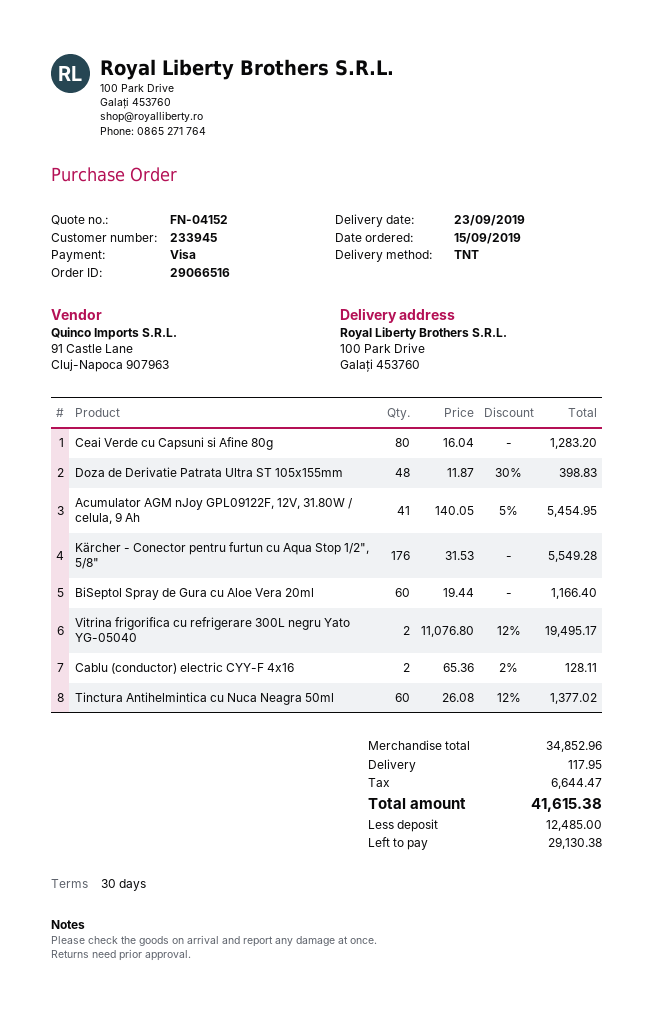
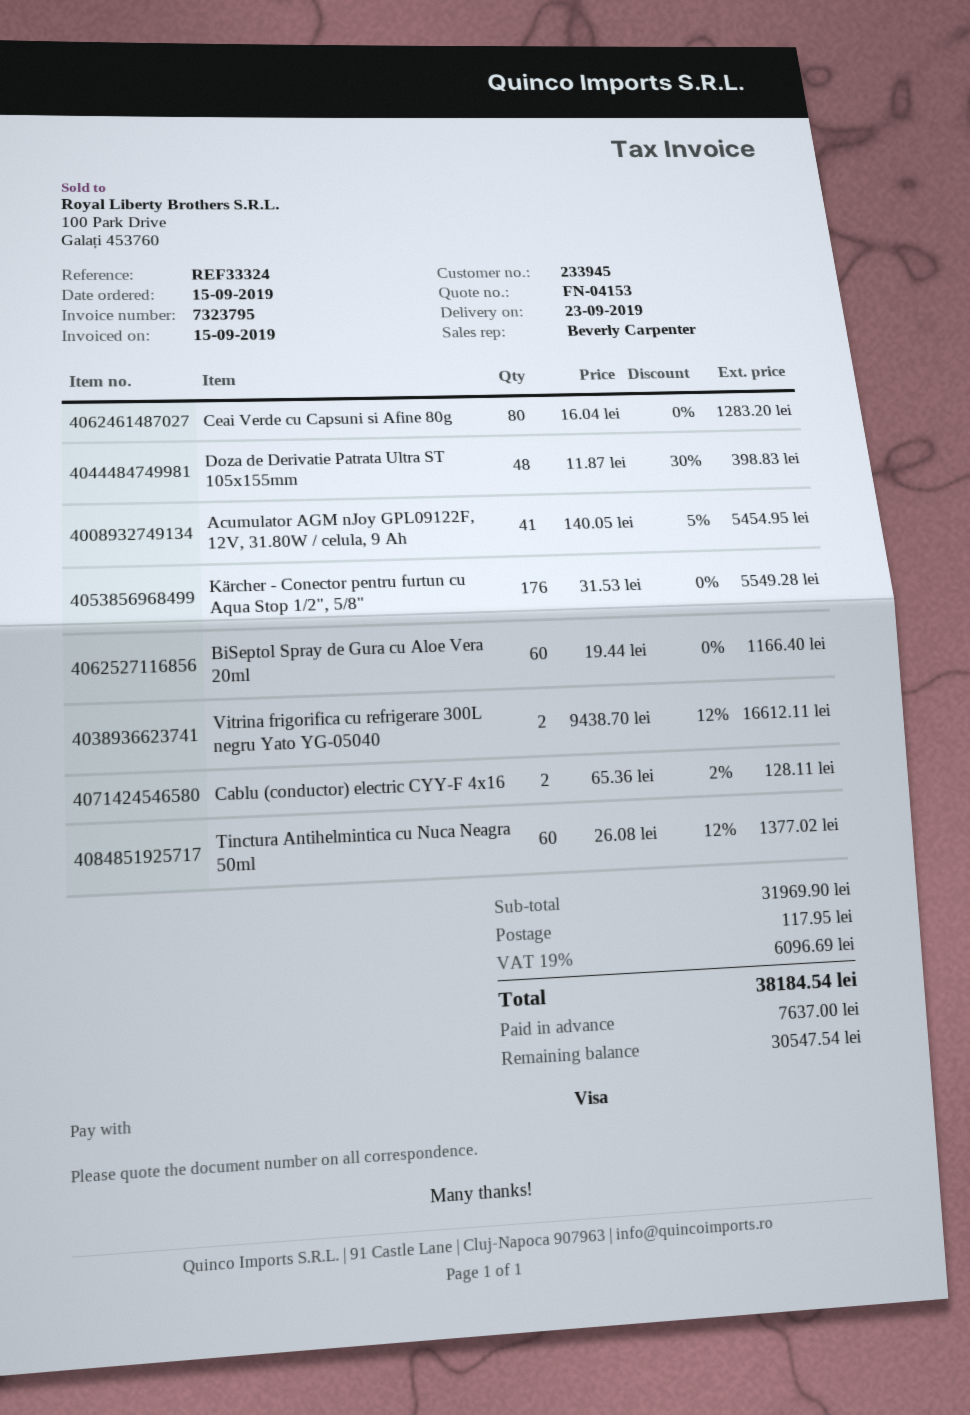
quote number: FN-04152 -> FN-04153
Vitrina frigorifica cu refrigerare 300L negru Yato YG-05040: 2 x 11076.80 - 12% = 19495.17 -> 2 x 9438.70 - 12% = 16612.11
subtotal: 34852.96 -> 31969.90
tax: 6644.47 -> 6096.69
total: 41615.38 -> 38184.54
deposit: 12485.00 -> 7637.00
balance: 29130.38 -> 30547.54

